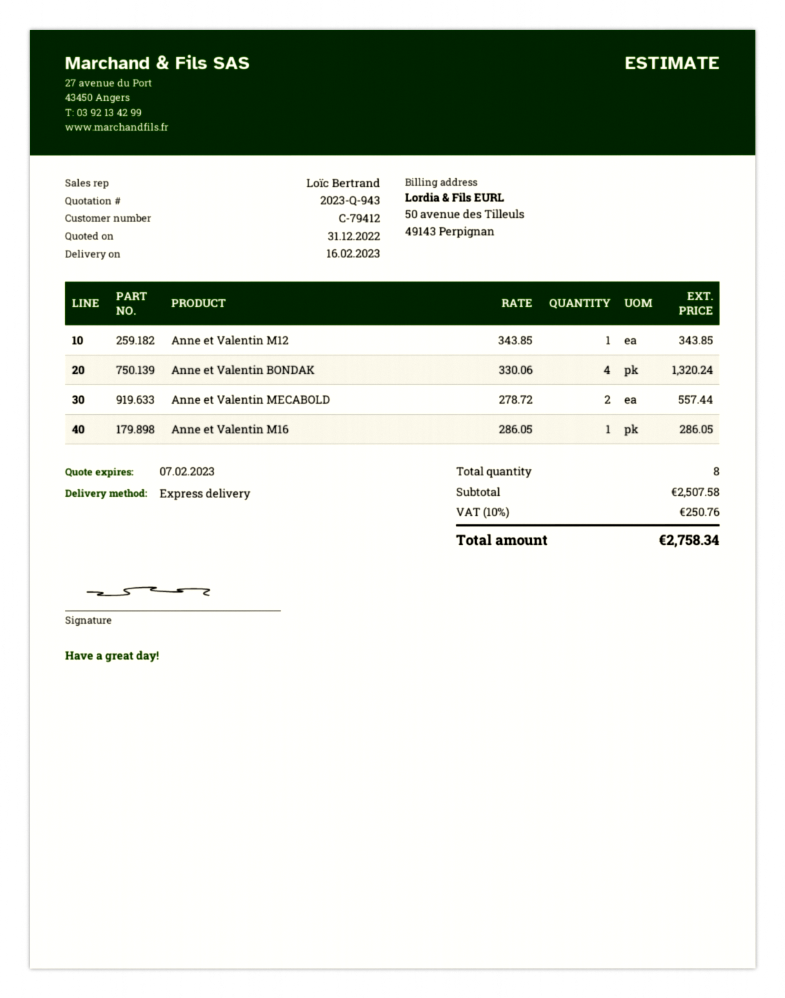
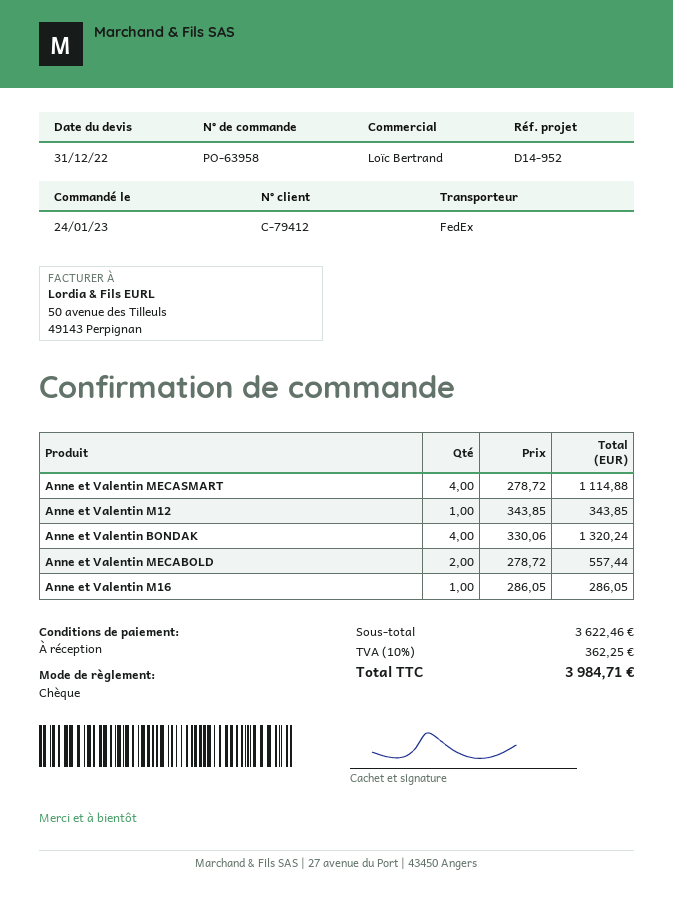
shipping method: express -> FedEx
Anne et Valentin MECASMART: none -> 4 x 278.72 = 1114.88
subtotal: 2507.58 -> 3622.46
tax: 10% = 250.76 -> 10% = 362.25
total: 2758.34 -> 3984.71

